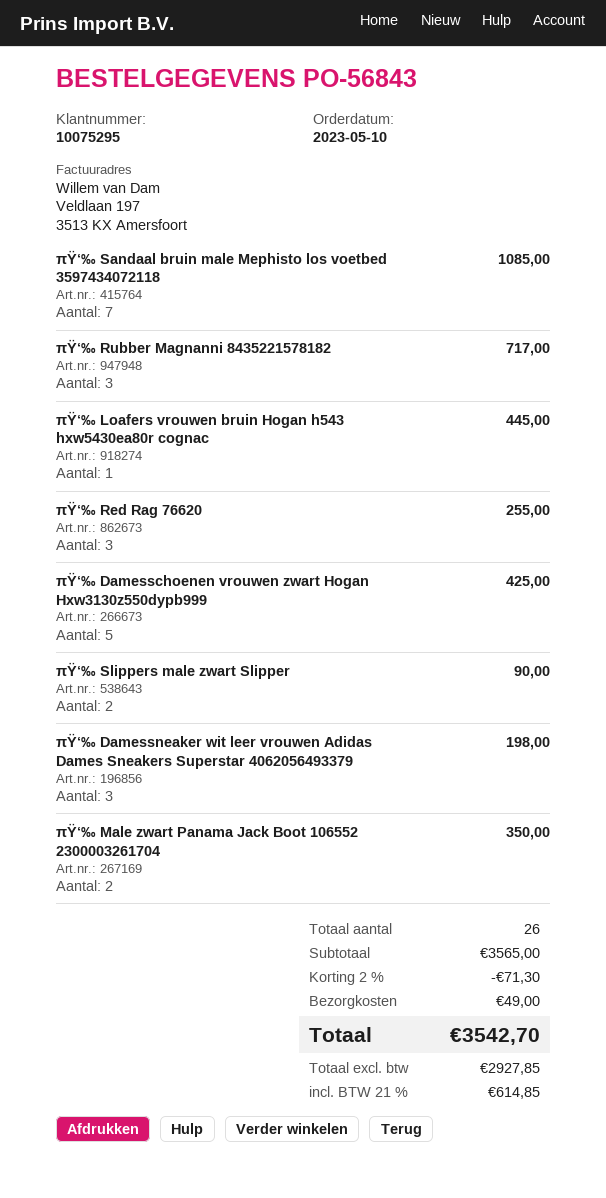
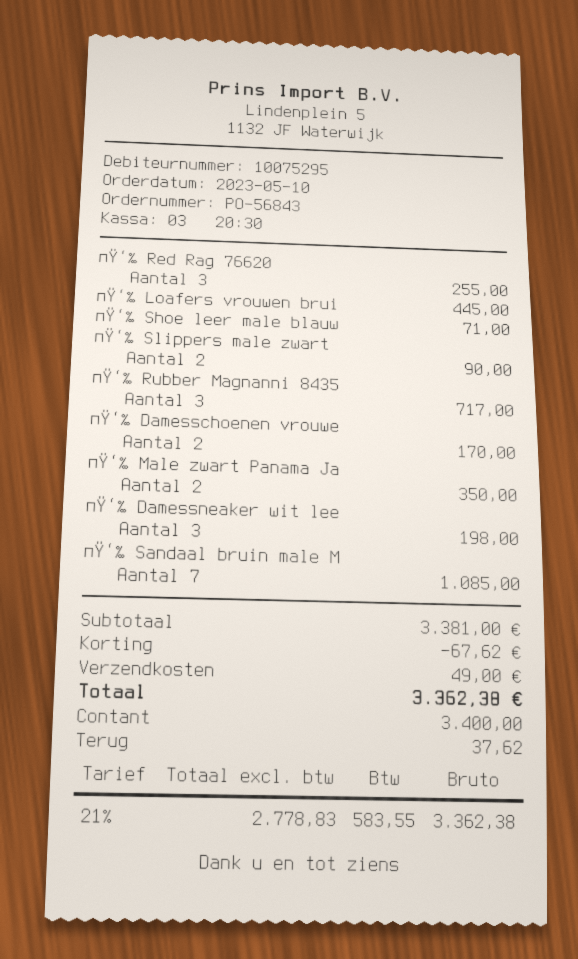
πŸ‘‰ Damesschoenen vrouwen zwart Hogan Hxw3130z550dypb999: 5 for 425.00 -> 2 for 170.00
πŸ‘‰ Shoe leer male blauw: none -> 1 for 71.00
subtotal: 3565.00 -> 3381.00
discount: 71.30 -> 67.62
net: 2927.85 -> 2778.83
tax: 21% = 614.85 -> 21% = 583.55
total: 3542.70 -> 3362.38

